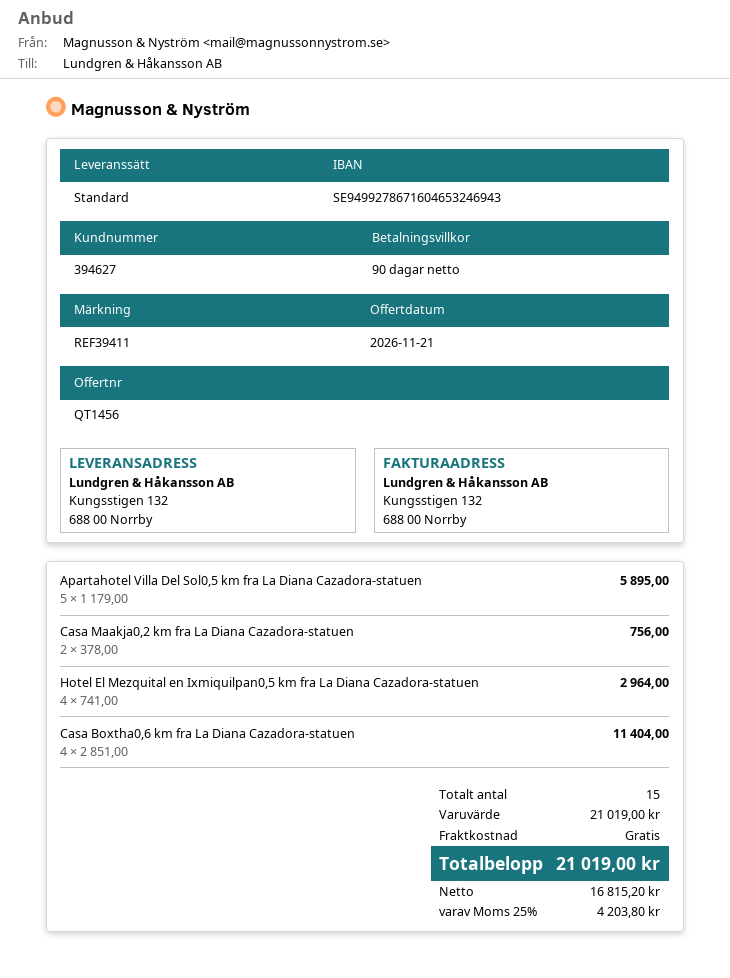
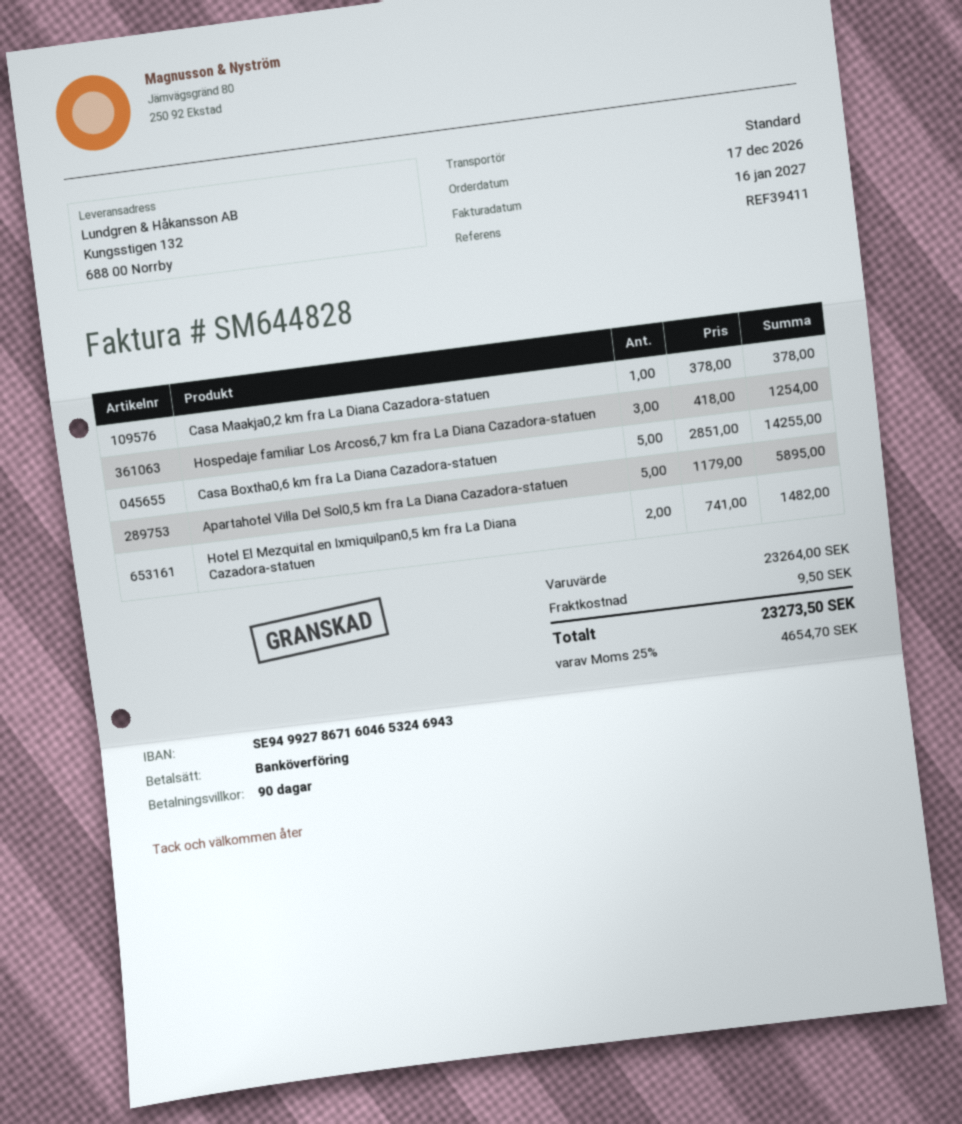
Casa Maakja0,2 km fra La Diana Cazadora-statuen: 2 x 378.00 = 756.00 -> 1 x 378.00 = 378.00
Hotel El Mezquital en Ixmiquilpan0,5 km fra La Diana Cazadora-statuen: 4 x 741.00 = 2964.00 -> 2 x 741.00 = 1482.00
Casa Boxtha0,6 km fra La Diana Cazadora-statuen: 4 x 2851.00 = 11404.00 -> 5 x 2851.00 = 14255.00
Hospedaje familiar Los Arcos6,7 km fra La Diana Cazadora-statuen: none -> 3 x 418.00 = 1254.00
subtotal: 21019.00 -> 23264.00
shipping: 0.00 -> 9.50
tax: 25% = 4203.80 -> 25% = 4654.70
total: 21019.00 -> 23273.50

